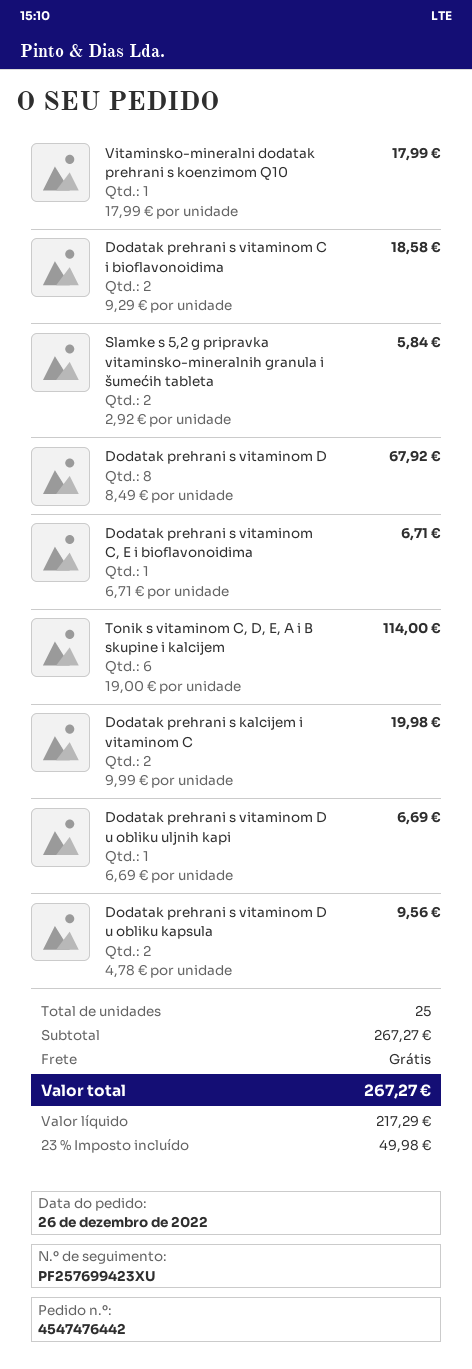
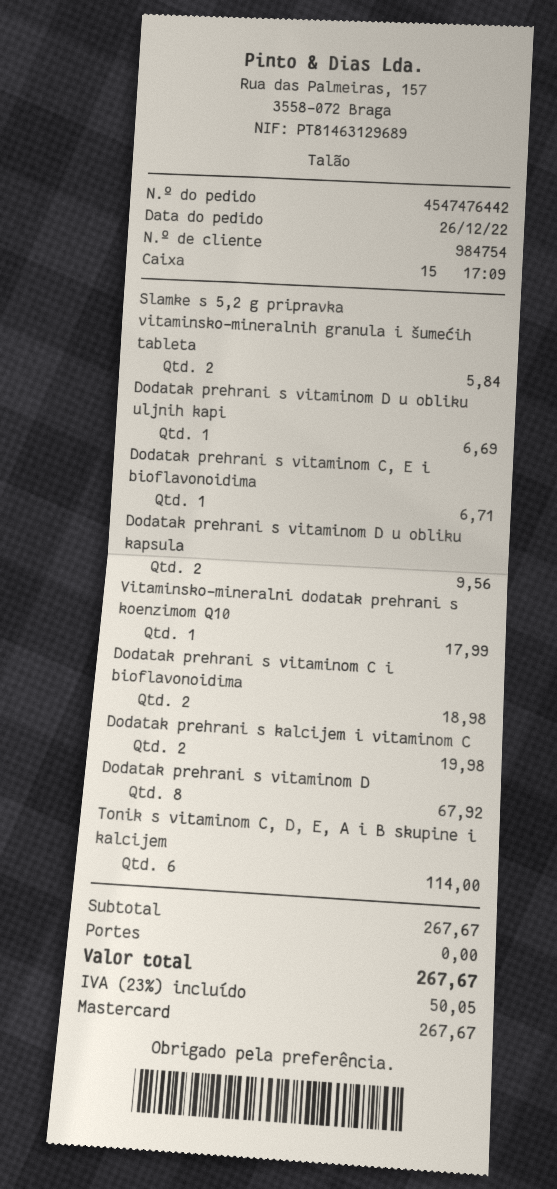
Dodatak prehrani s vitaminom C i bioflavonoidima: 2 for 18.58 -> 2 for 18.98
subtotal: 267.27 -> 267.67
tax: 23% = 49.98 -> 23% = 50.05
total: 267.27 -> 267.67

